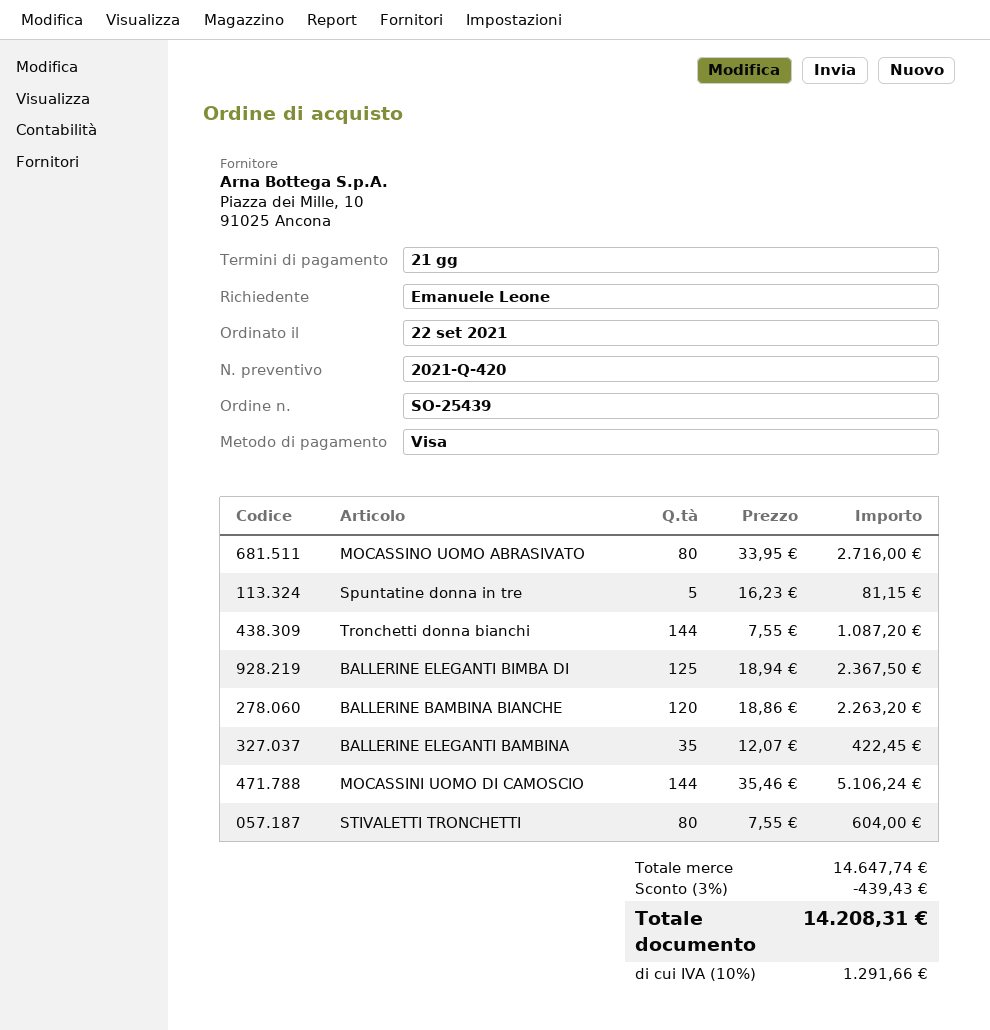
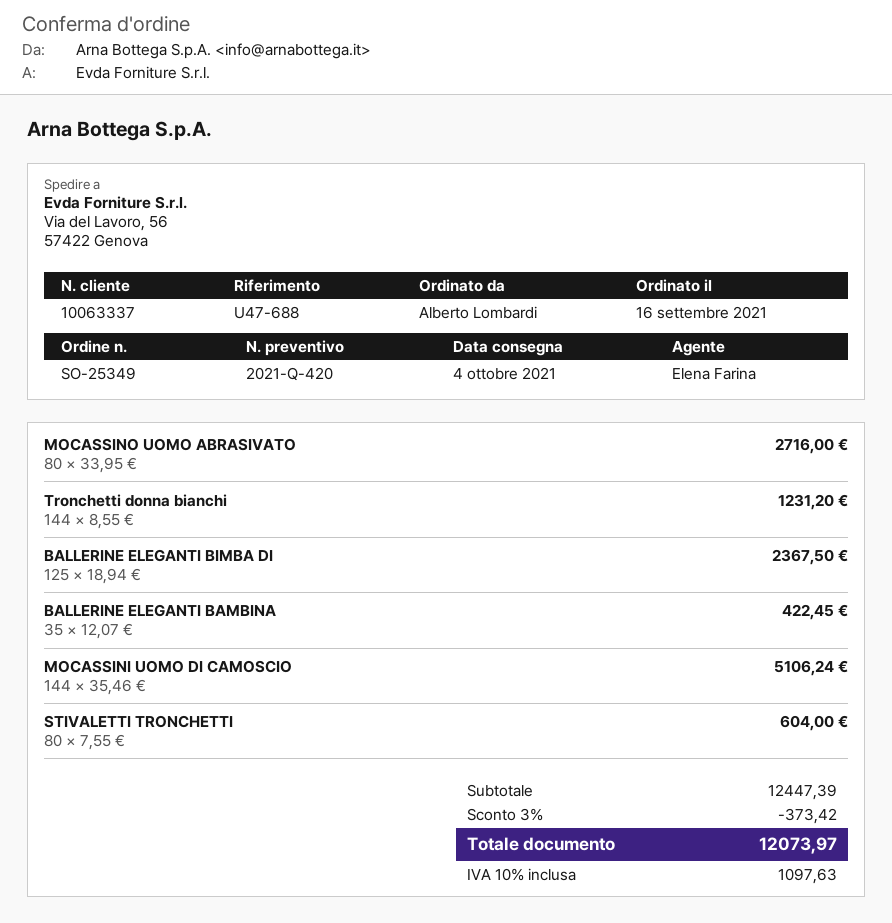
order number: SO-25439 -> SO-25349
order date: 2021-09-22 -> 2021-09-16
ordered by: Emanuele Leone -> Alberto Lombardi
Spuntatine donna in tre: 5 x 16.23 = 81.15 -> none
Tronchetti donna bianchi: 144 x 7.55 = 1087.20 -> 144 x 8.55 = 1231.20
BALLERINE BAMBINA BIANCHE: 120 x 18.86 = 2263.20 -> none
subtotal: 14647.74 -> 12447.39
discount: 3% = 439.43 -> 3% = 373.42
tax: 10% = 1291.66 -> 10% = 1097.63
total: 14208.31 -> 12073.97

